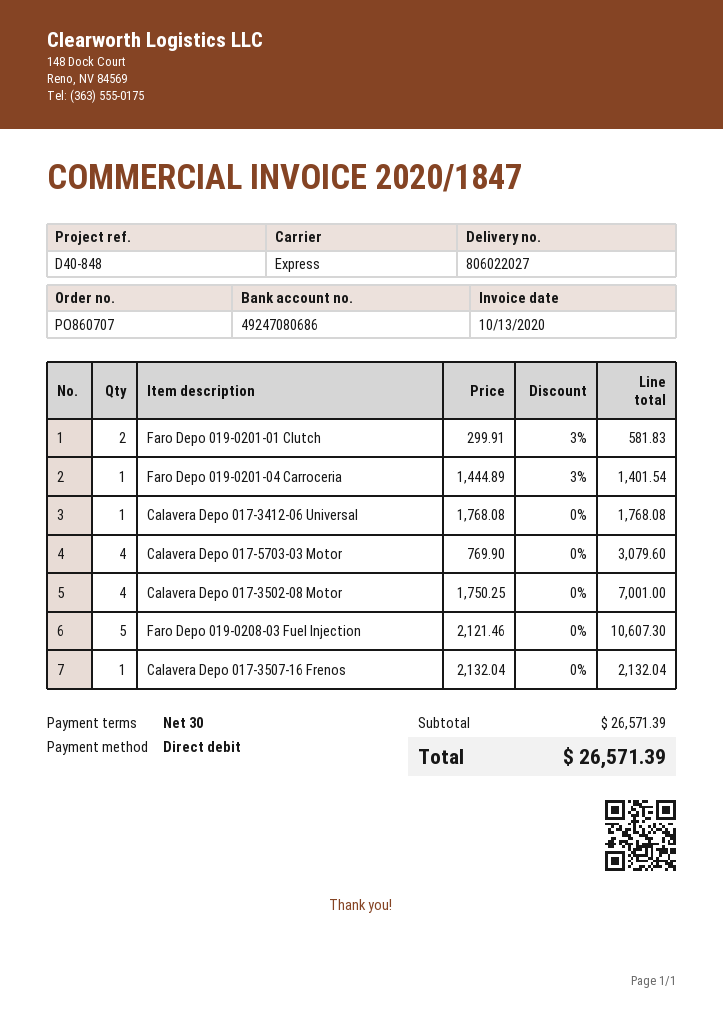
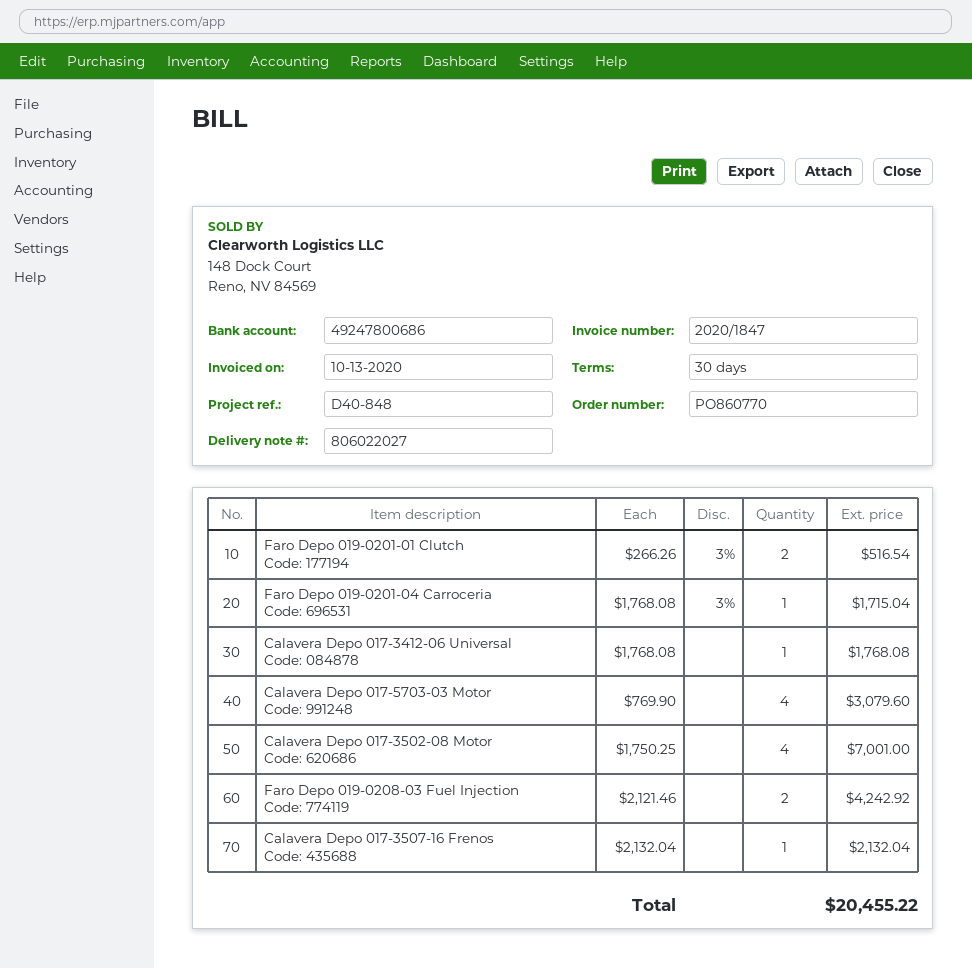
order number: PO860707 -> PO860770
bank account: 49247080686 -> 49247800686
Faro Depo 019-0201-01 Clutch: 2 x 299.91 - 3% = 581.83 -> 2 x 266.26 - 3% = 516.54
Faro Depo 019-0201-04 Carroceria: 1 x 1444.89 - 3% = 1401.54 -> 1 x 1768.08 - 3% = 1715.04
Faro Depo 019-0208-03 Fuel Injection: 5 x 2121.46 = 10607.30 -> 2 x 2121.46 = 4242.92
total: 26571.39 -> 20455.22

